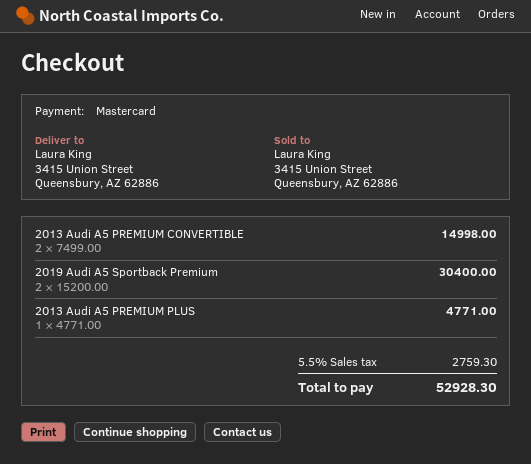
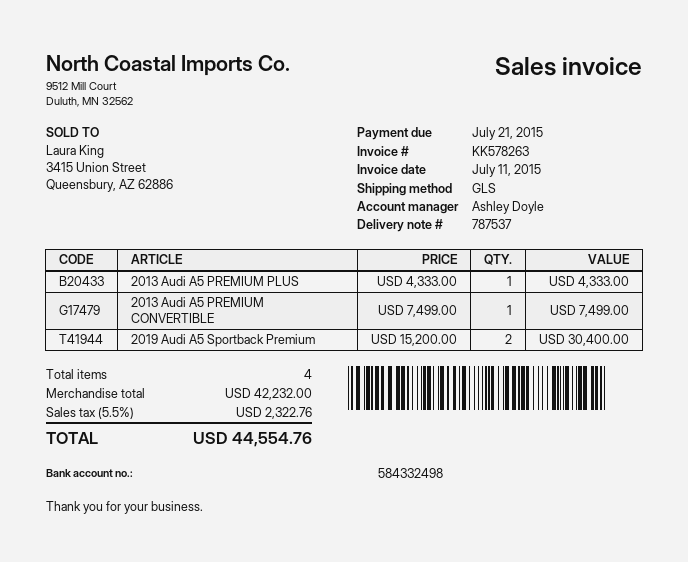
2013 Audi A5 PREMIUM CONVERTIBLE: 2 x 7499.00 = 14998.00 -> 1 x 7499.00 = 7499.00
2013 Audi A5 PREMIUM PLUS: 1 x 4771.00 = 4771.00 -> 1 x 4333.00 = 4333.00
tax: 5.5% = 2759.30 -> 5.5% = 2322.76
total: 52928.30 -> 44554.76

